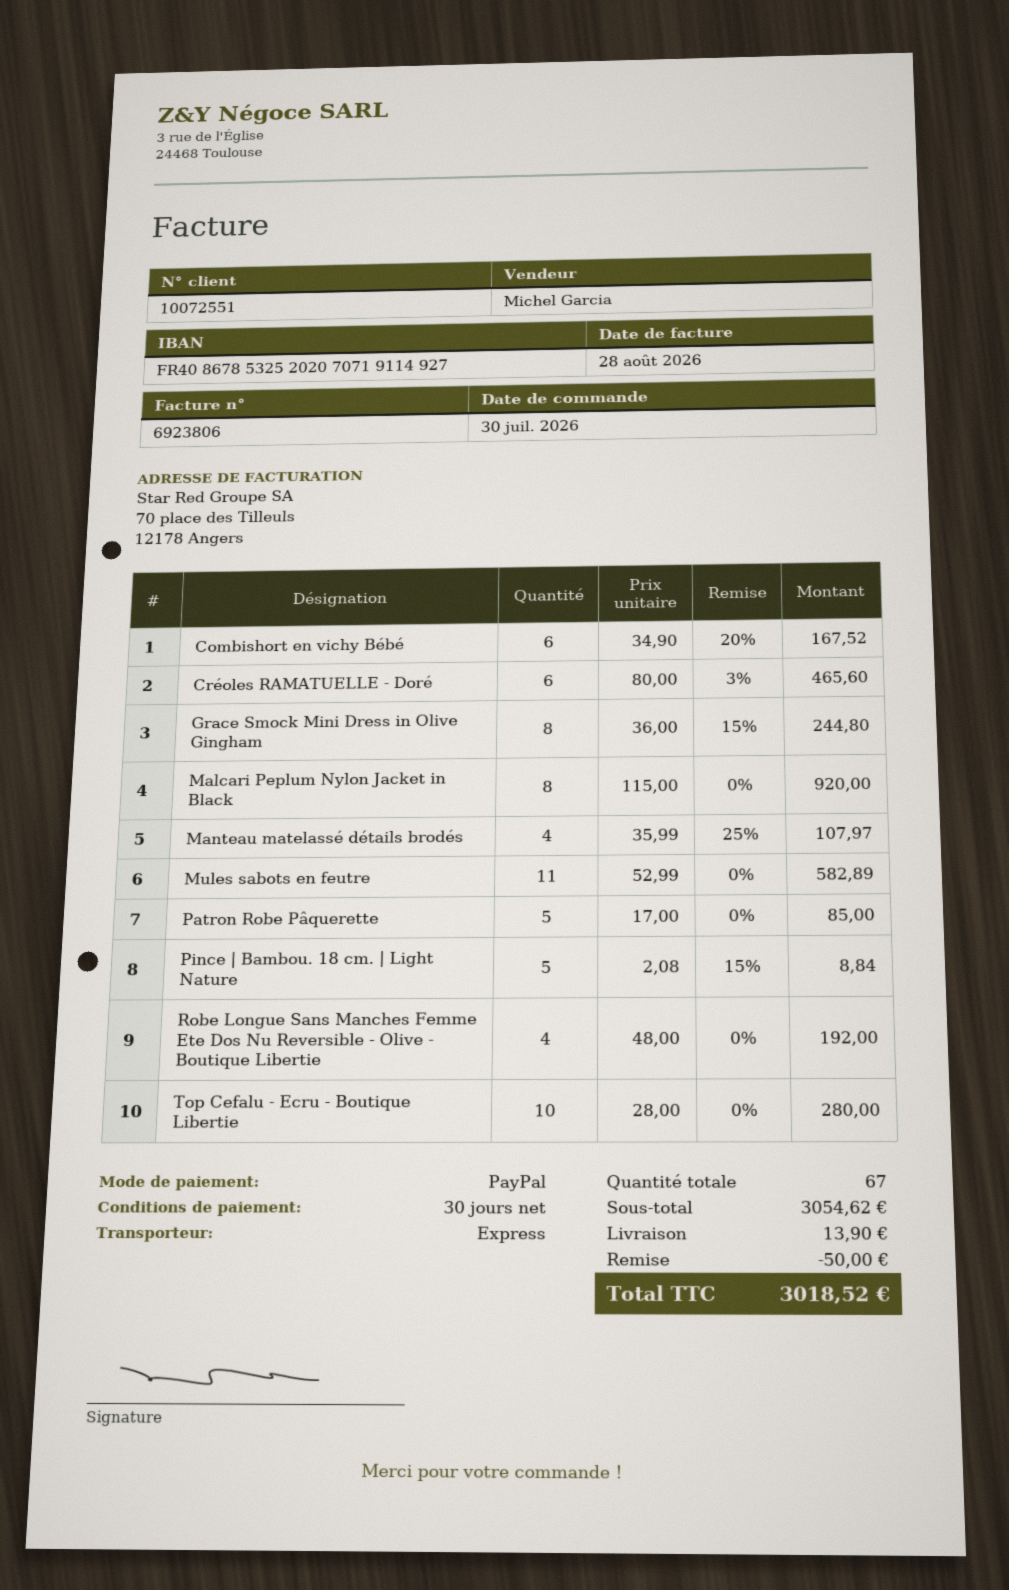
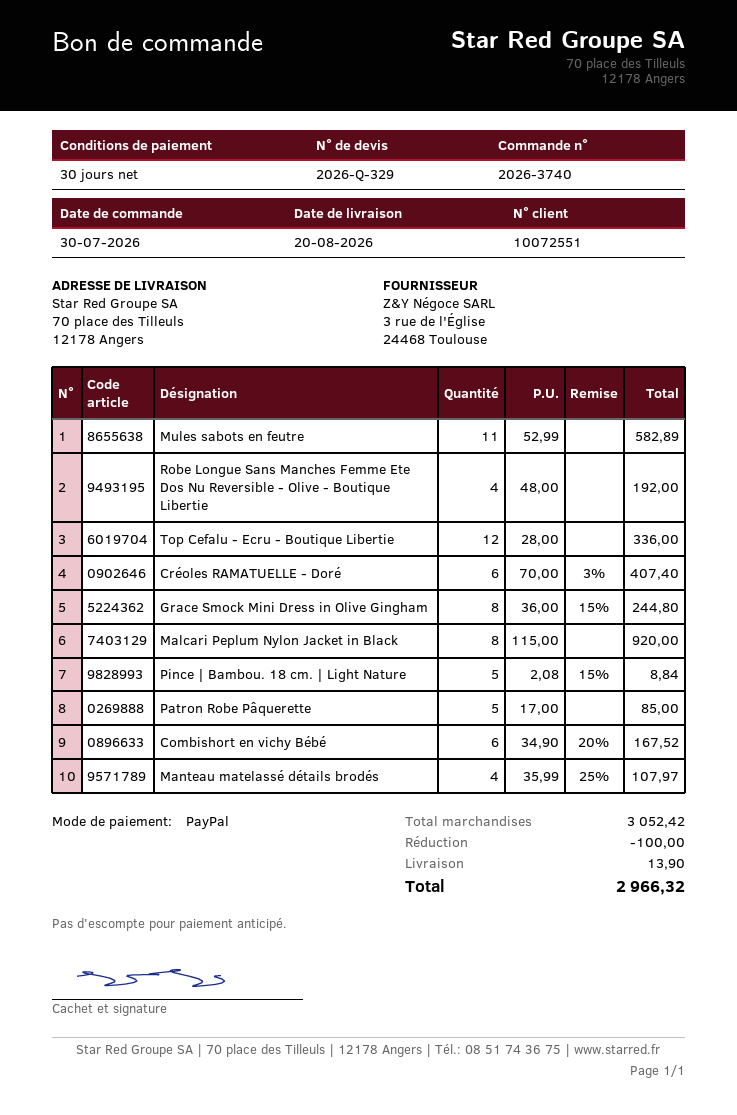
Créoles RAMATUELLE - Doré: 6 x 80.00 - 3% = 465.60 -> 6 x 70.00 - 3% = 407.40
Top Cefalu - Ecru - Boutique Libertie: 10 x 28.00 = 280.00 -> 12 x 28.00 = 336.00
subtotal: 3054.62 -> 3052.42
discount: 50.00 -> 100.00
total: 3018.52 -> 2966.32

